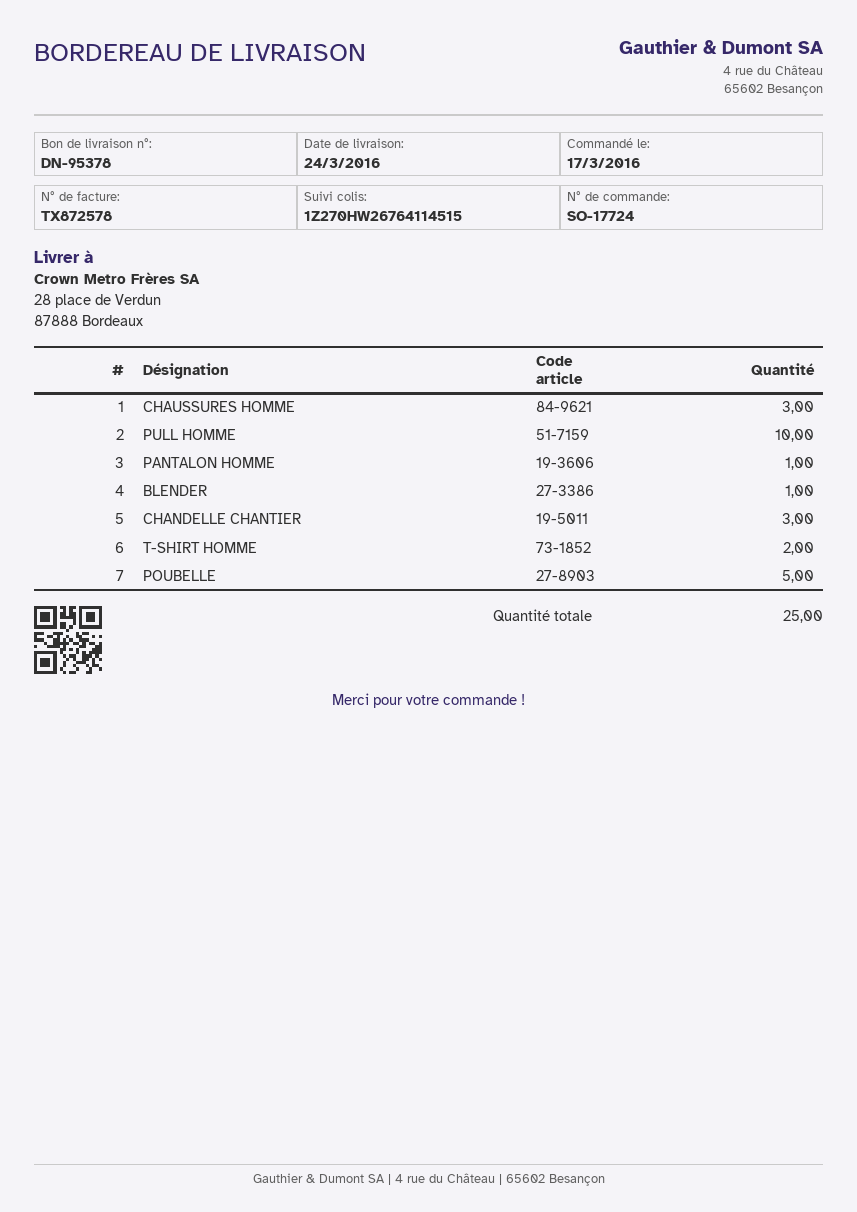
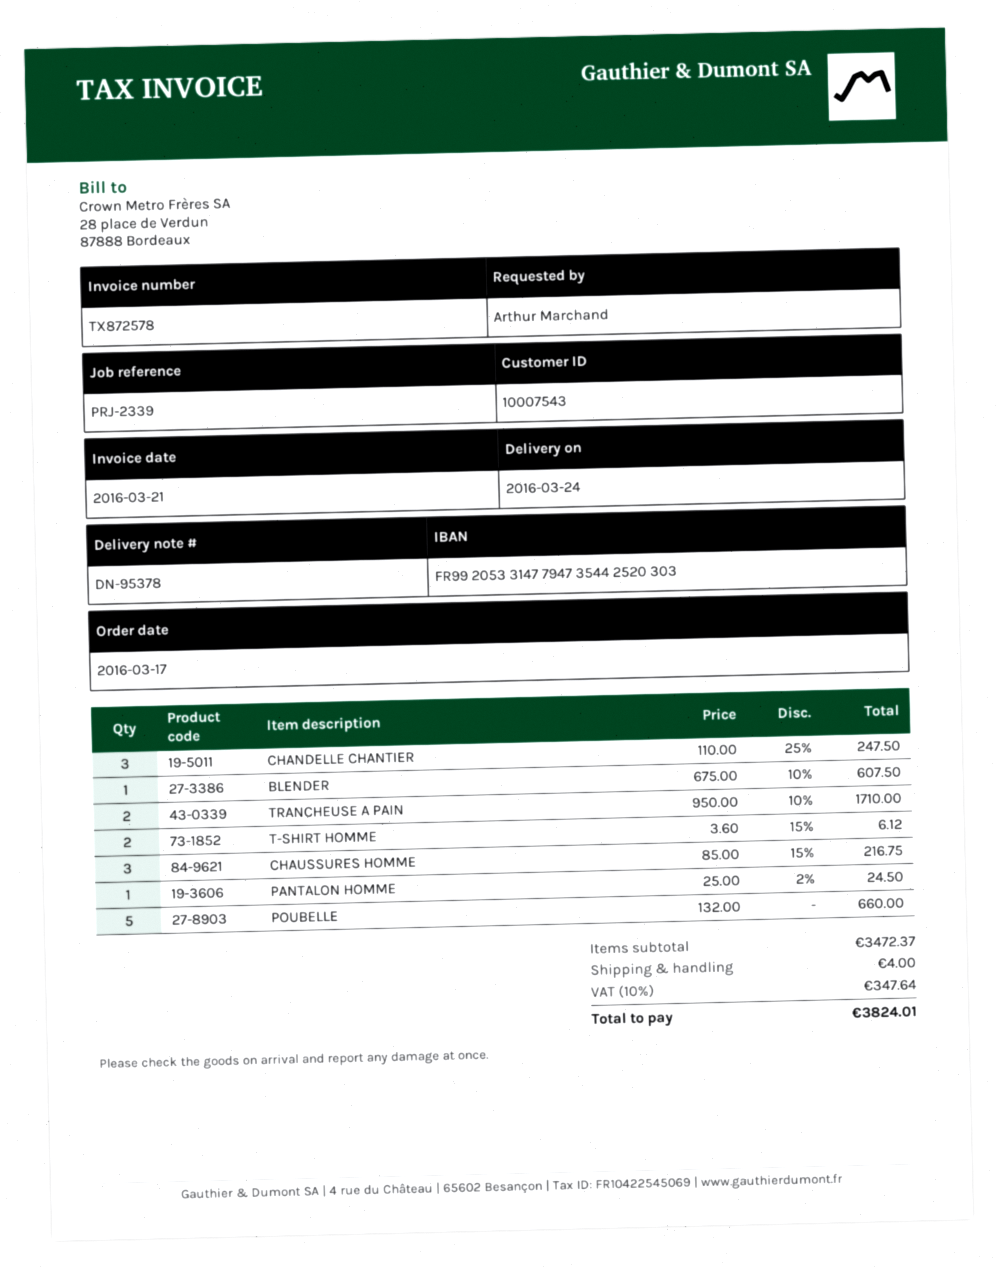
PULL HOMME: 10 -> none
TRANCHEUSE A PAIN: none -> 2

